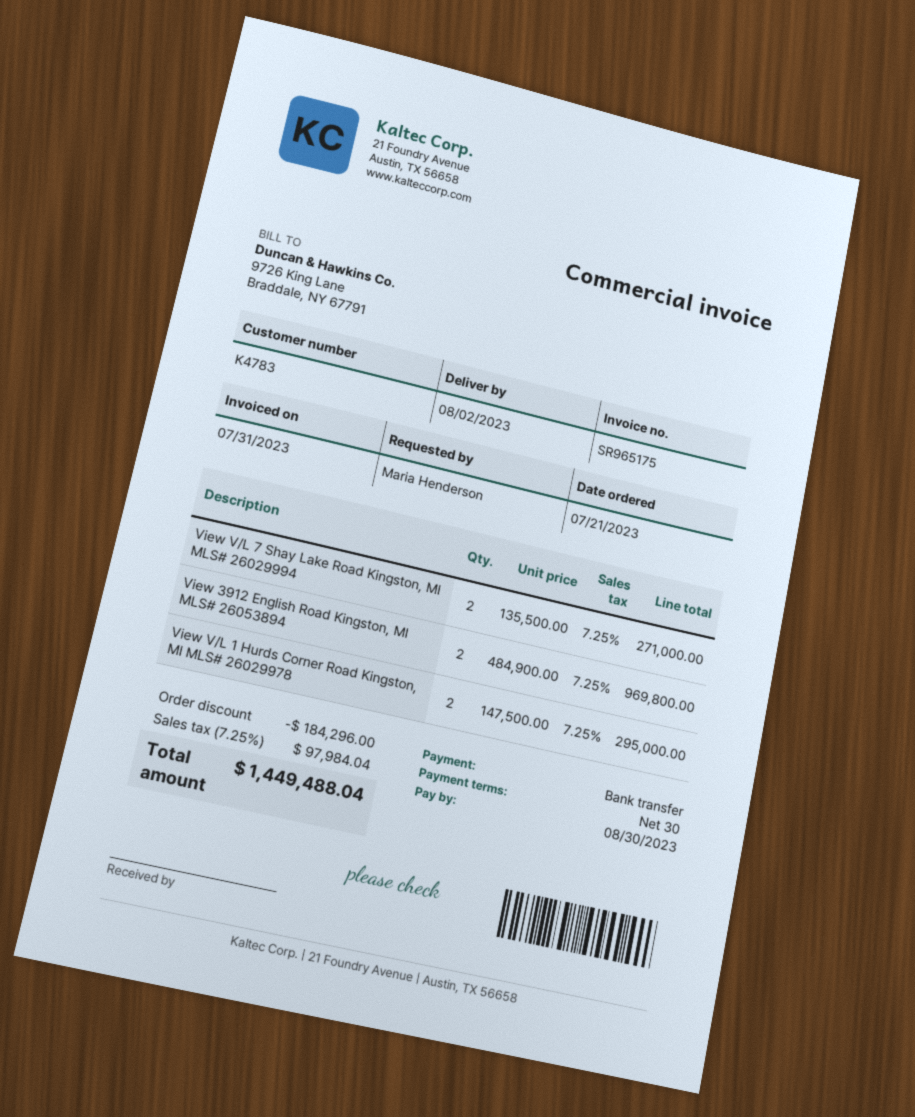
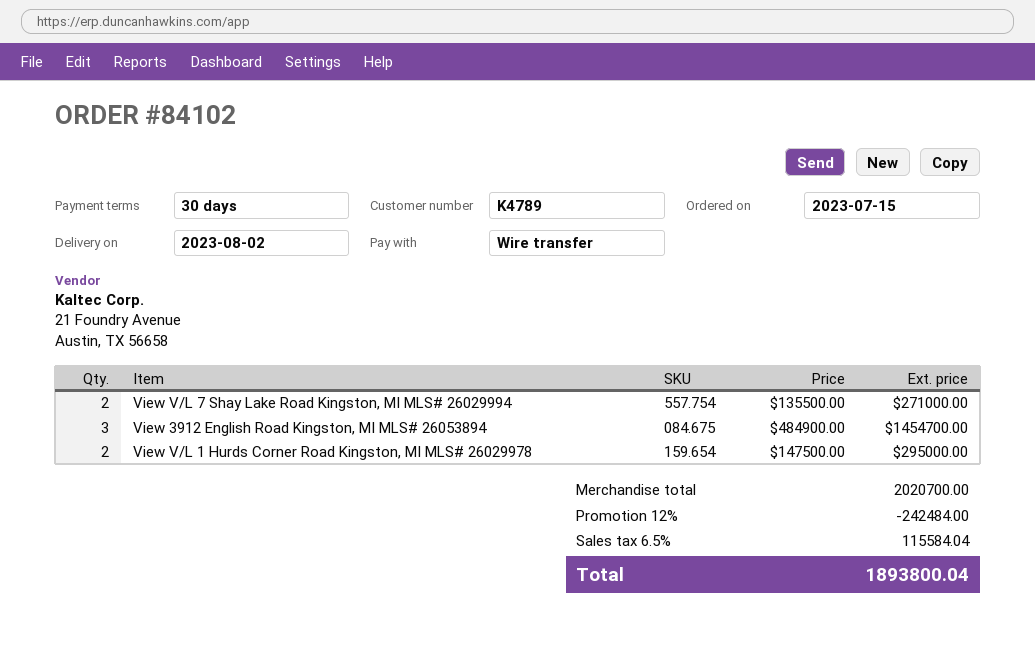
order date: 2023-07-21 -> 2023-07-15
customer number: K4783 -> K4789
View 3912 English Road Kingston, MI MLS# 26053894: 2 x 484900.00 = 969800.00 -> 3 x 484900.00 = 1454700.00
discount: 184296.00 -> 242484.00
tax: 7.25% = 97984.04 -> 6.5% = 115584.04
total: 1449488.04 -> 1893800.04

